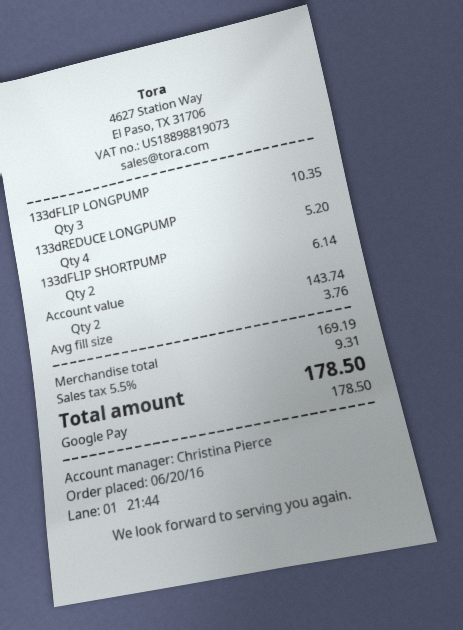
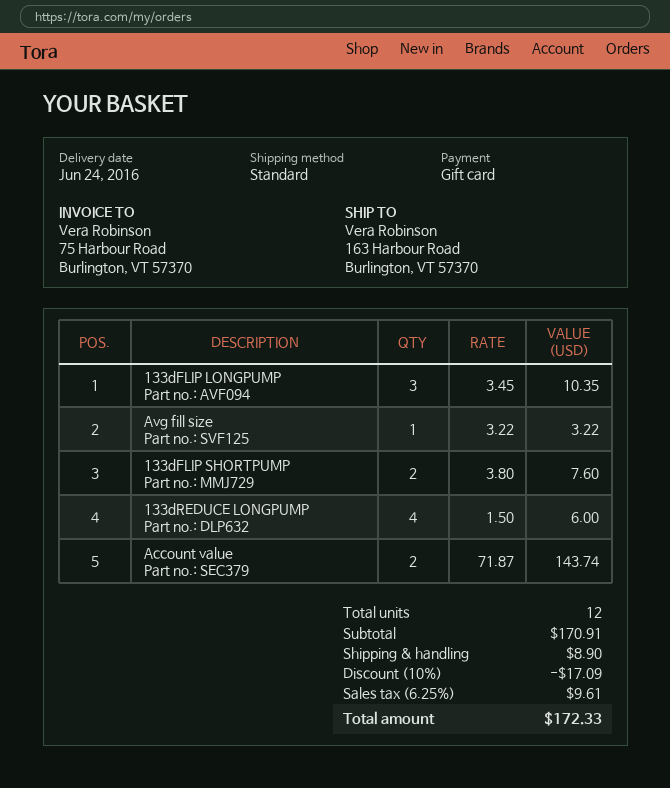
payment method: Google Pay -> gift card
133dREDUCE LONGPUMP: 4 for 5.20 -> 4 for 6.00
133dFLIP SHORTPUMP: 2 for 6.14 -> 2 for 7.60
Avg fill size: 1 for 3.76 -> 1 for 3.22
subtotal: 169.19 -> 170.91
discount: none -> 10% = 17.09
shipping: none -> 8.90
tax: 5.5% = 9.31 -> 6.25% = 9.61
total: 178.50 -> 172.33

